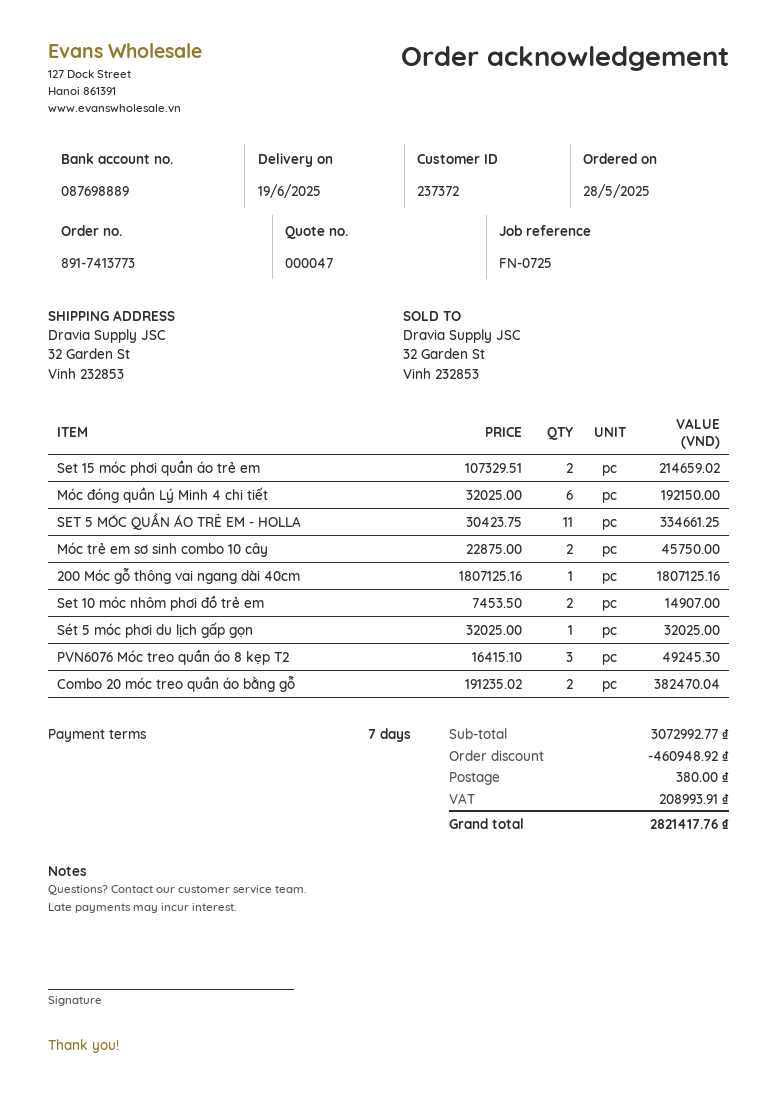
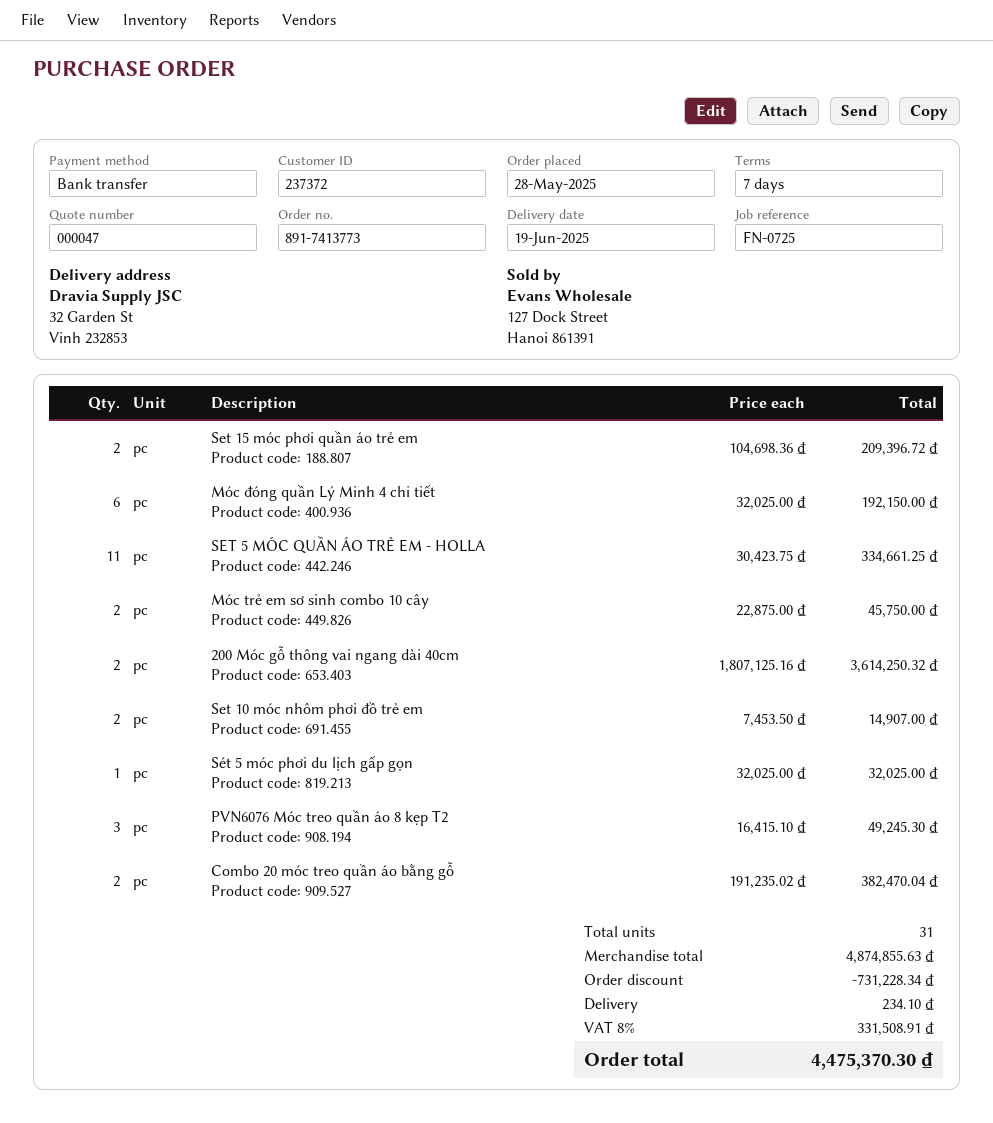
Set 15 móc phơi quần áo trẻ em: 2 x 107329.51 = 214659.02 -> 2 x 104698.36 = 209396.72
200 Móc gỗ thông vai ngang dài 40cm: 1 x 1807125.16 = 1807125.16 -> 2 x 1807125.16 = 3614250.32
subtotal: 3072992.77 -> 4874855.63
discount: 460948.92 -> 731228.34
shipping: 380.00 -> 234.10
tax: 208993.91 -> 331508.91
total: 2821417.76 -> 4475370.30

